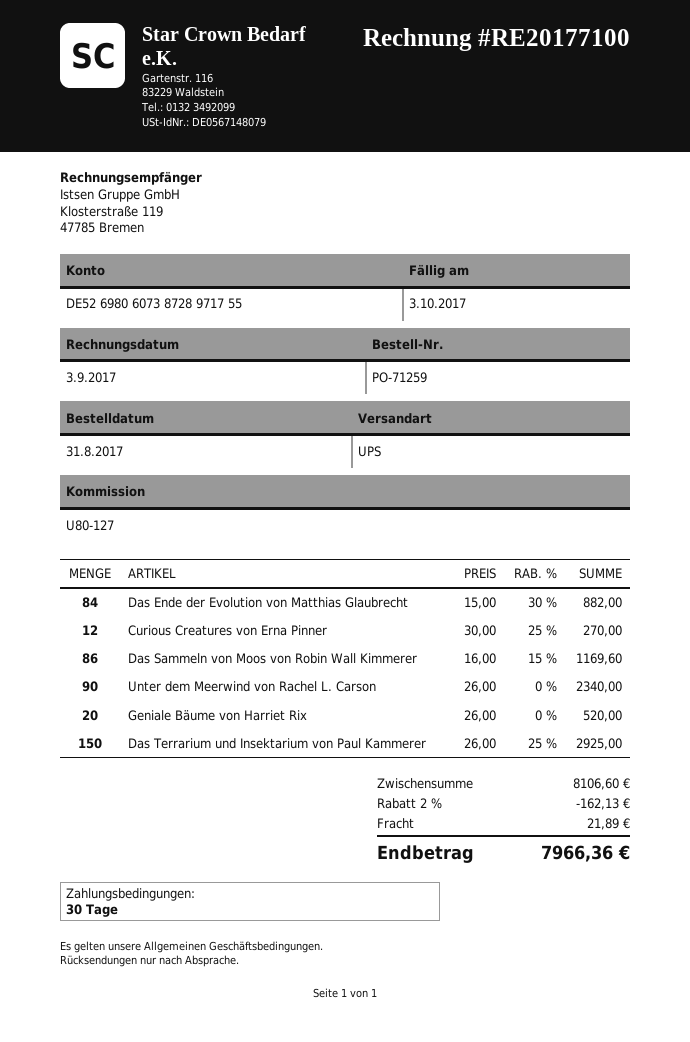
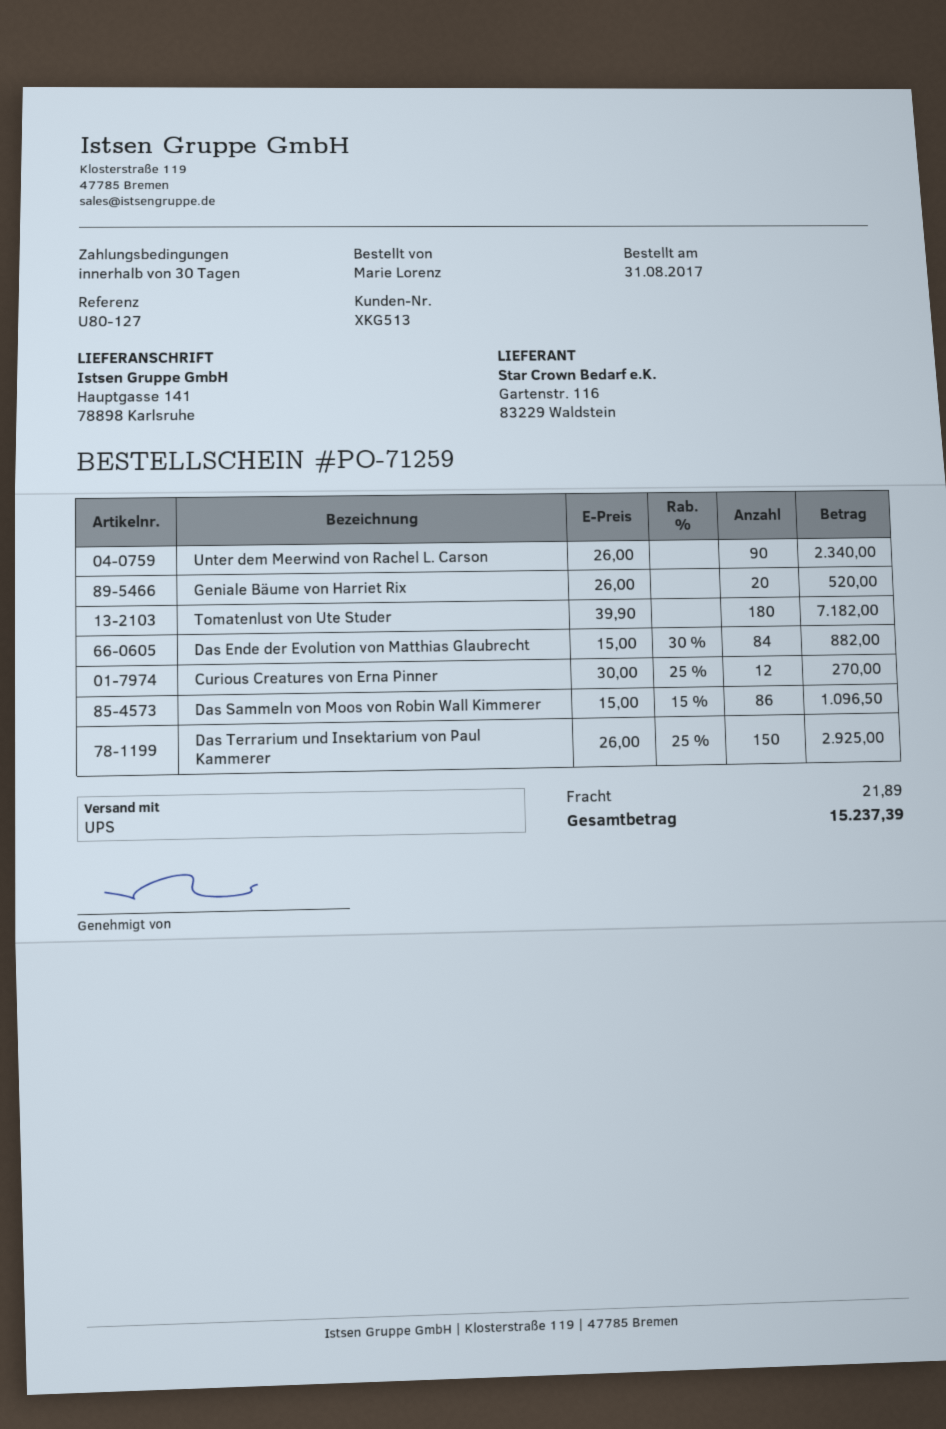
Das Sammeln von Moos von Robin Wall Kimmerer: 86 x 16.00 - 15% = 1169.60 -> 86 x 15.00 - 15% = 1096.50
Tomatenlust von Ute Studer: none -> 180 x 39.90 = 7182.00
discount: 2% = 162.13 -> none
total: 7966.36 -> 15237.39

